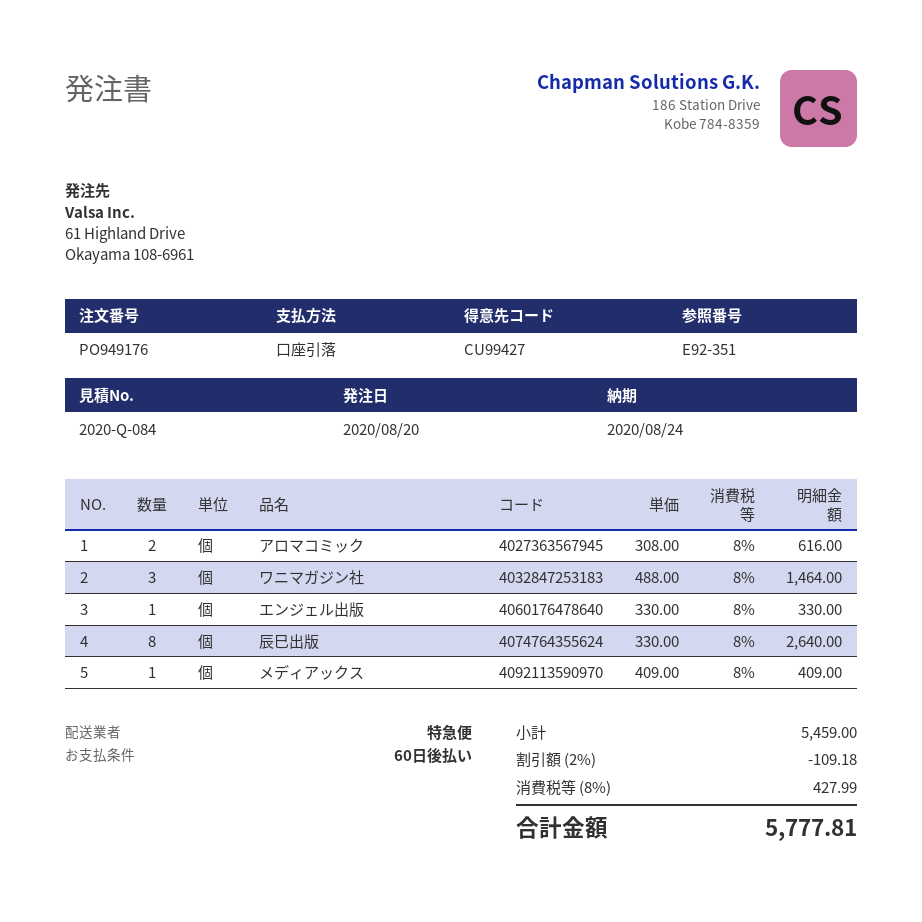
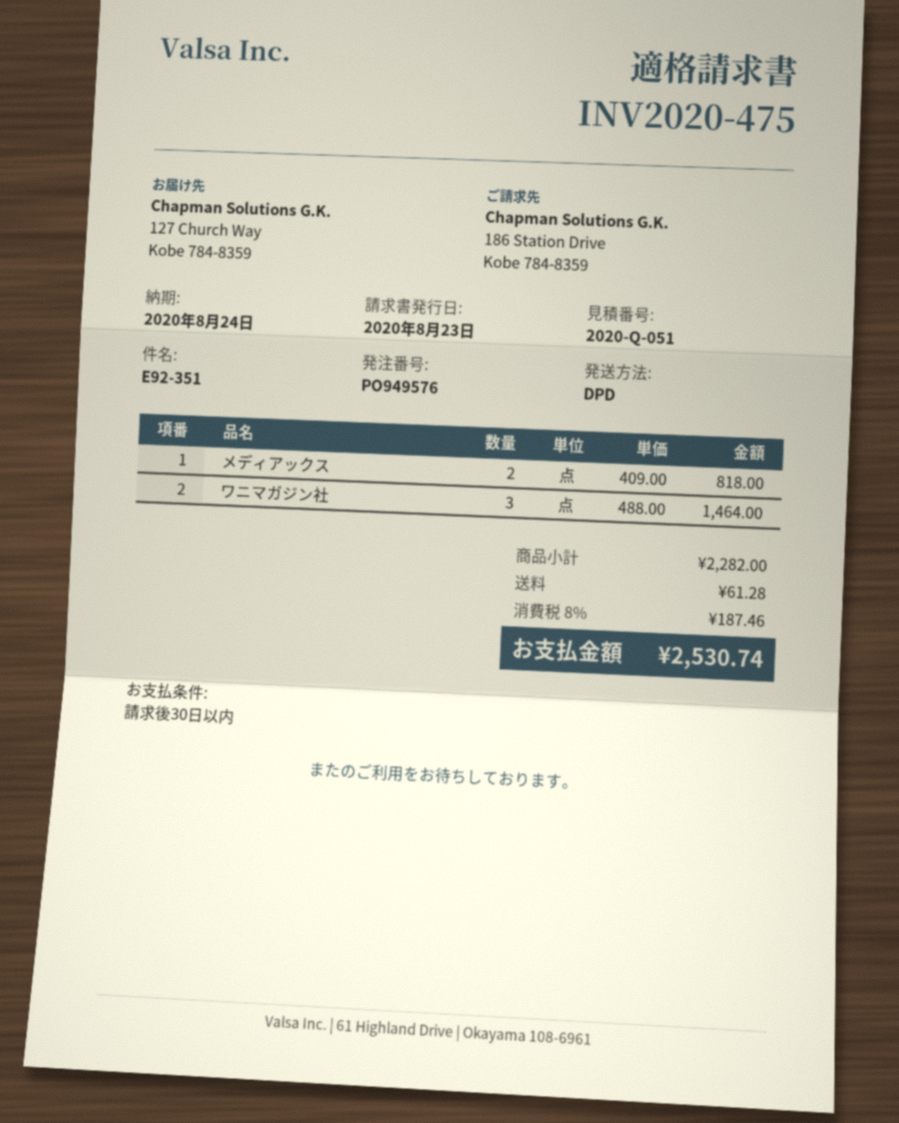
quote number: 2020-Q-084 -> 2020-Q-051
order number: PO949176 -> PO949576
payment terms: 60 days -> 30 days
shipping method: express -> DPD
アロマコミック: 2 x 308.00 = 616.00 -> none
エンジェル出版: 1 x 330.00 = 330.00 -> none
辰巳出版: 8 x 330.00 = 2640.00 -> none
メディアックス: 1 x 409.00 = 409.00 -> 2 x 409.00 = 818.00
subtotal: 5459.00 -> 2282.00
discount: 2% = 109.18 -> none
shipping: none -> 61.28
tax: 8% = 427.99 -> 8% = 187.46
total: 5777.81 -> 2530.74

